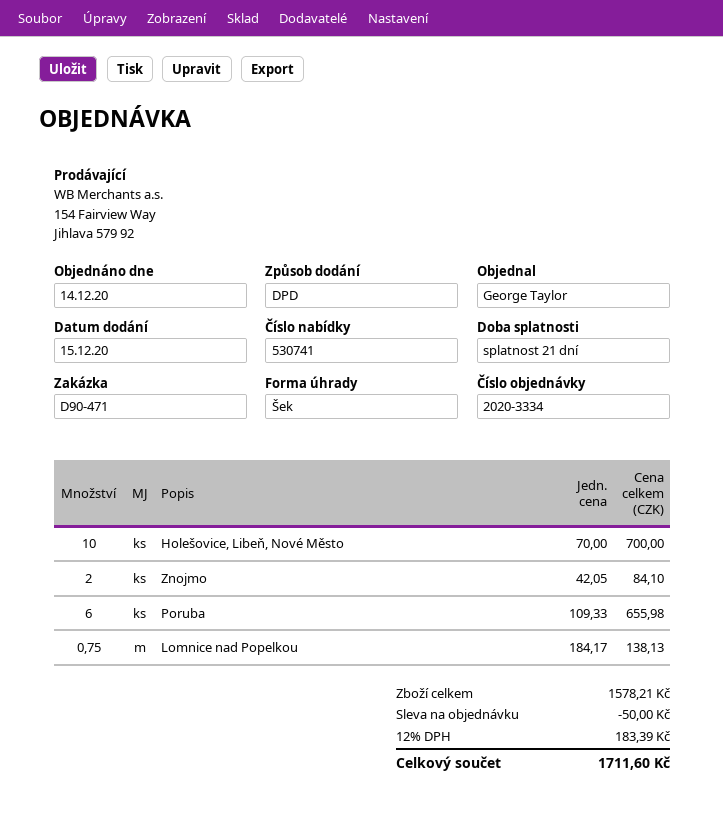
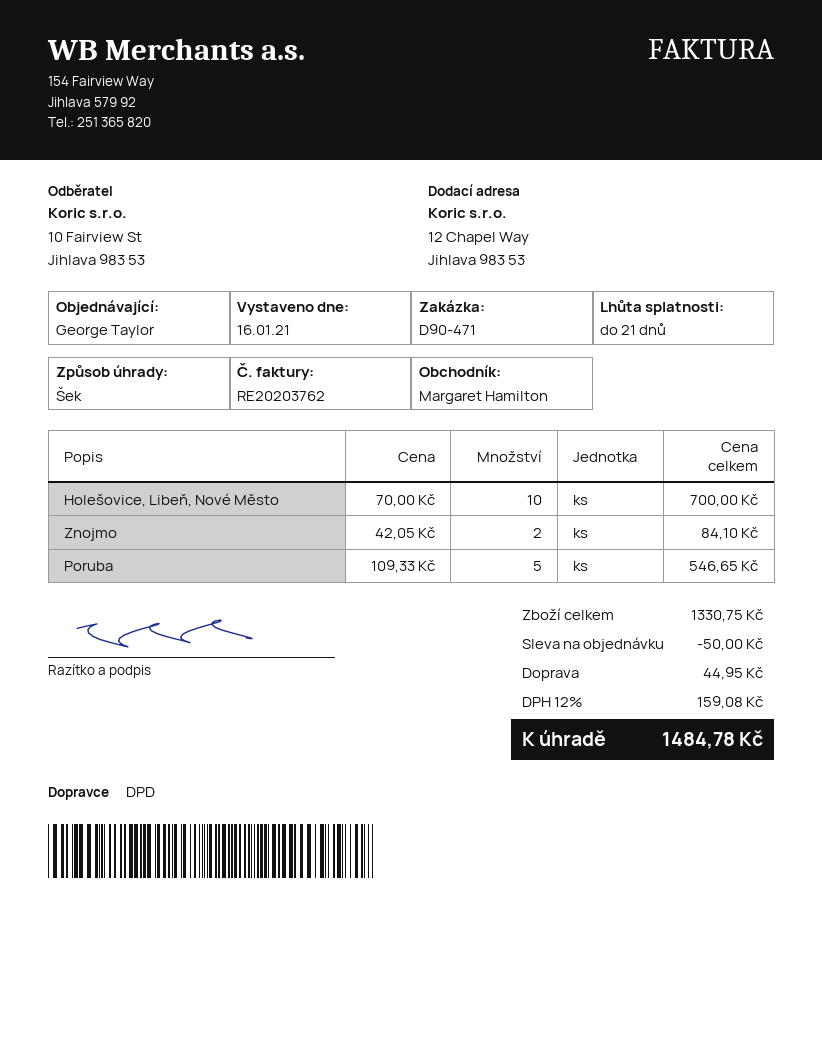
Poruba: 6 x 109.33 = 655.98 -> 5 x 109.33 = 546.65
Lomnice nad Popelkou: 0.75 x 184.17 = 138.13 -> none
subtotal: 1578.21 -> 1330.75
shipping: none -> 44.95
tax: 12% = 183.39 -> 12% = 159.08
total: 1711.60 -> 1484.78

